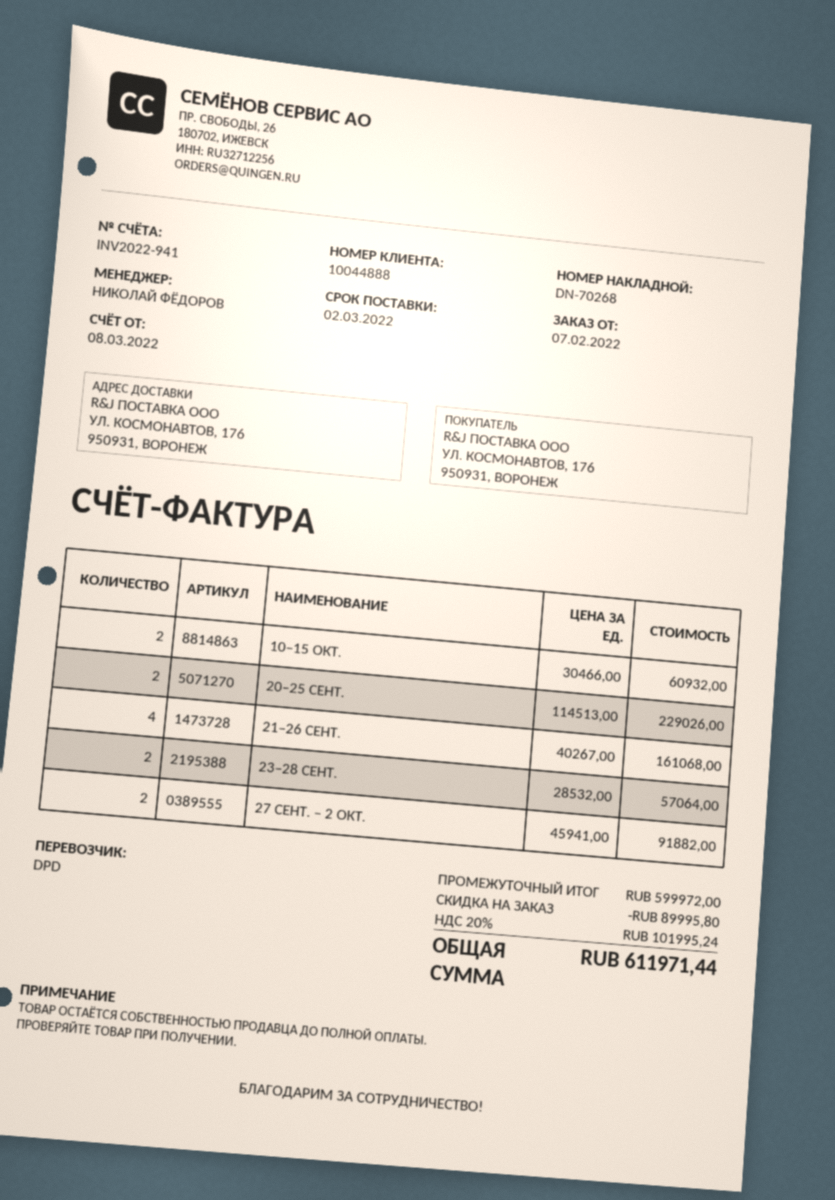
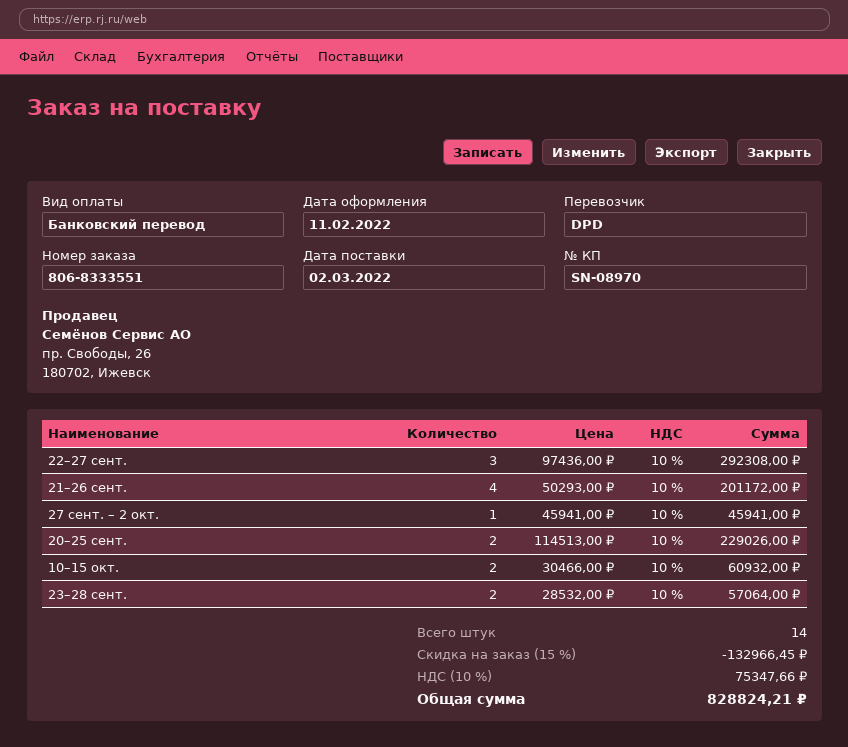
order date: 2022-02-07 -> 2022-02-11
21–26 СЕНТ.: 4 x 40267.00 = 161068.00 -> 4 x 50293.00 = 201172.00
27 СЕНТ. – 2 ОКТ.: 2 x 45941.00 = 91882.00 -> 1 x 45941.00 = 45941.00
22–27 сент.: none -> 3 x 97436.00 = 292308.00
discount: 89995.80 -> 132966.45
tax: 20% = 101995.24 -> 10% = 75347.66
total: 611971.44 -> 828824.21

